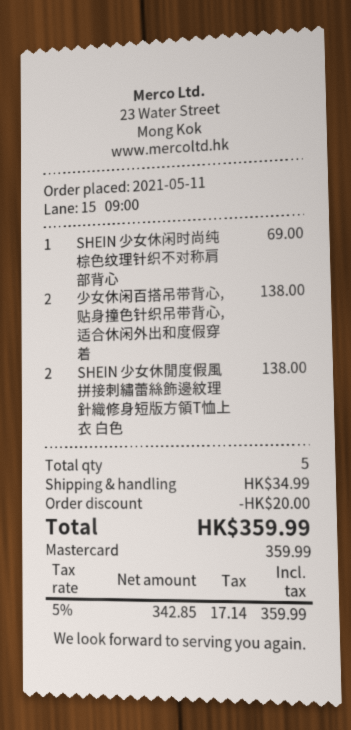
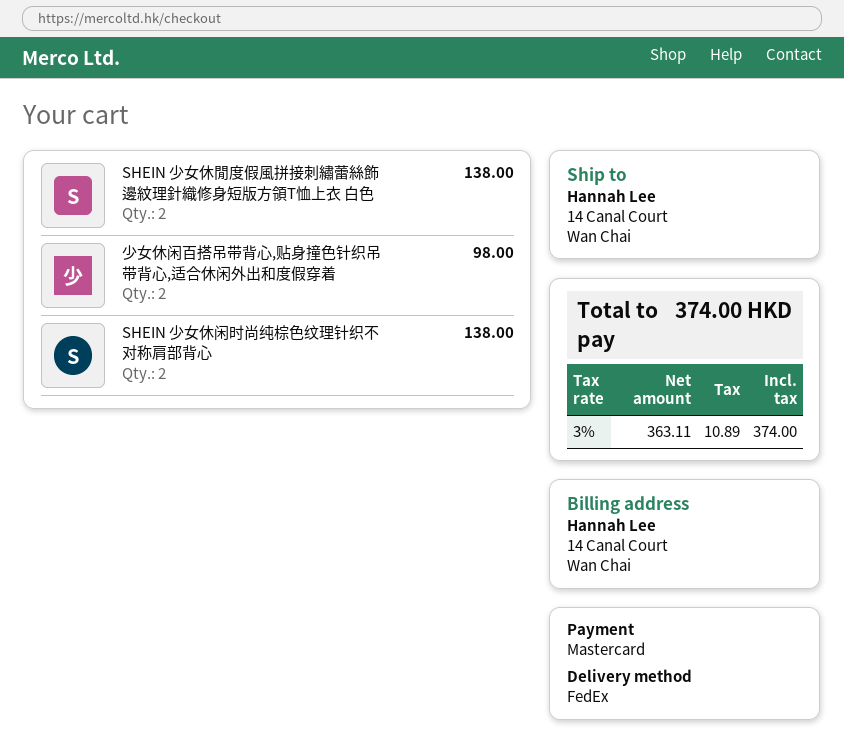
SHEIN 少女休闲时尚纯棕色纹理针织不对称肩部背心: 1 for 69.00 -> 2 for 138.00
少女休闲百搭吊带背心,贴身撞色针织吊带背心,适合休闲外出和度假穿着: 2 for 138.00 -> 2 for 98.00
discount: 20.00 -> none
shipping: 34.99 -> none
net: 342.85 -> 363.11
tax: 5% = 17.14 -> 3% = 10.89
total: 359.99 -> 374.00

